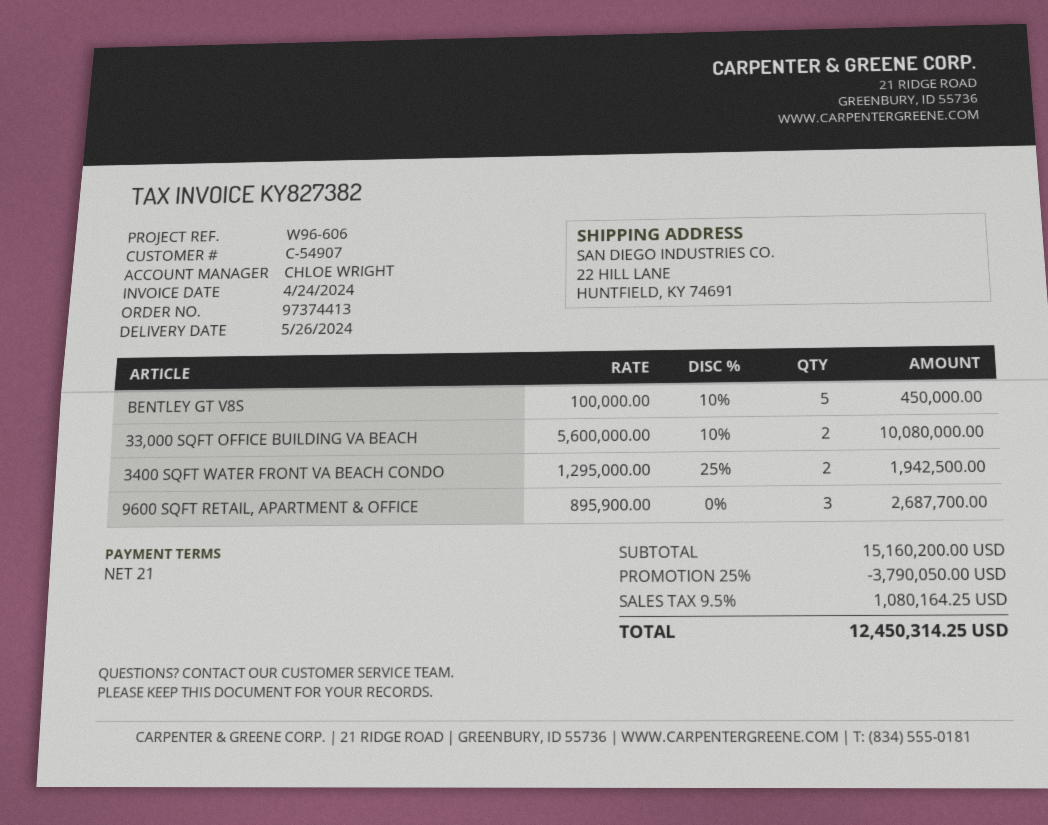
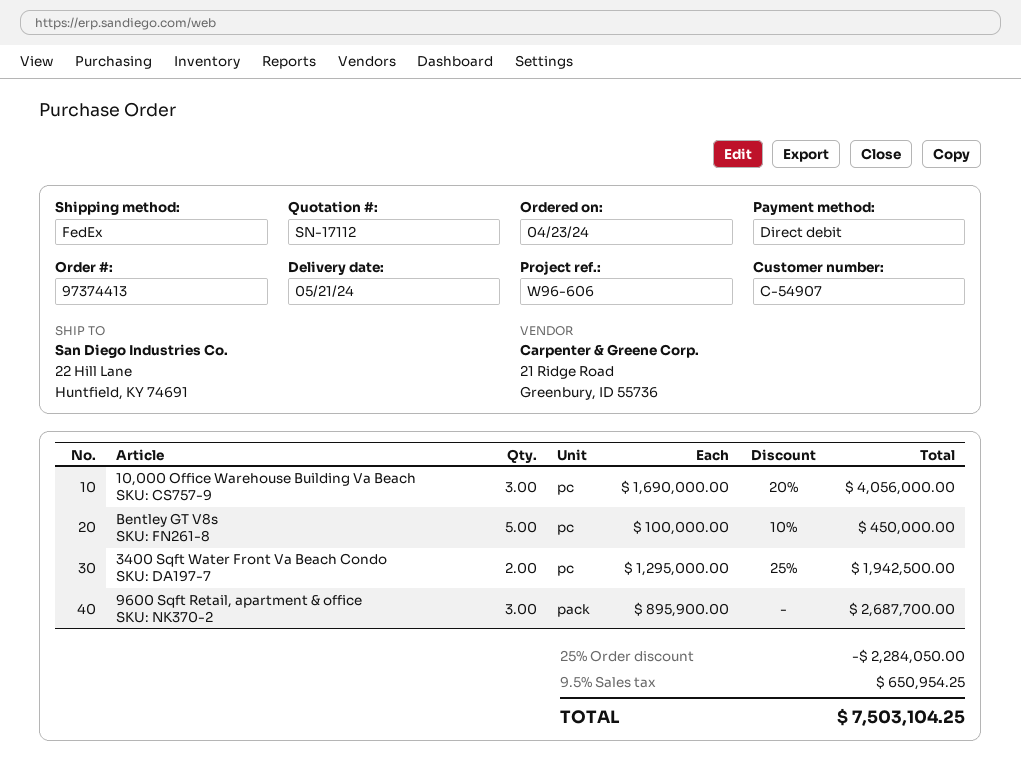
delivery date: 2024-05-26 -> 2024-05-21
33,000 SQFT OFFICE BUILDING VA BEACH: 2 x 5600000.00 - 10% = 10080000.00 -> none
10,000 Office Warehouse Building Va Beach: none -> 3 x 1690000.00 - 20% = 4056000.00
discount: 25% = 3790050.00 -> 25% = 2284050.00
tax: 9.5% = 1080164.25 -> 9.5% = 650954.25
total: 12450314.25 -> 7503104.25

